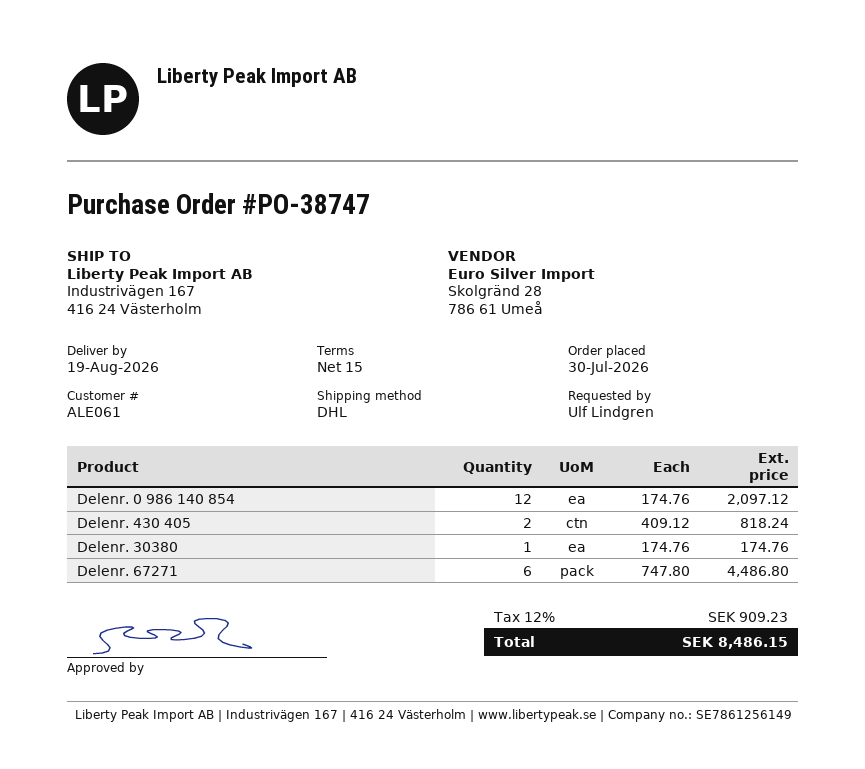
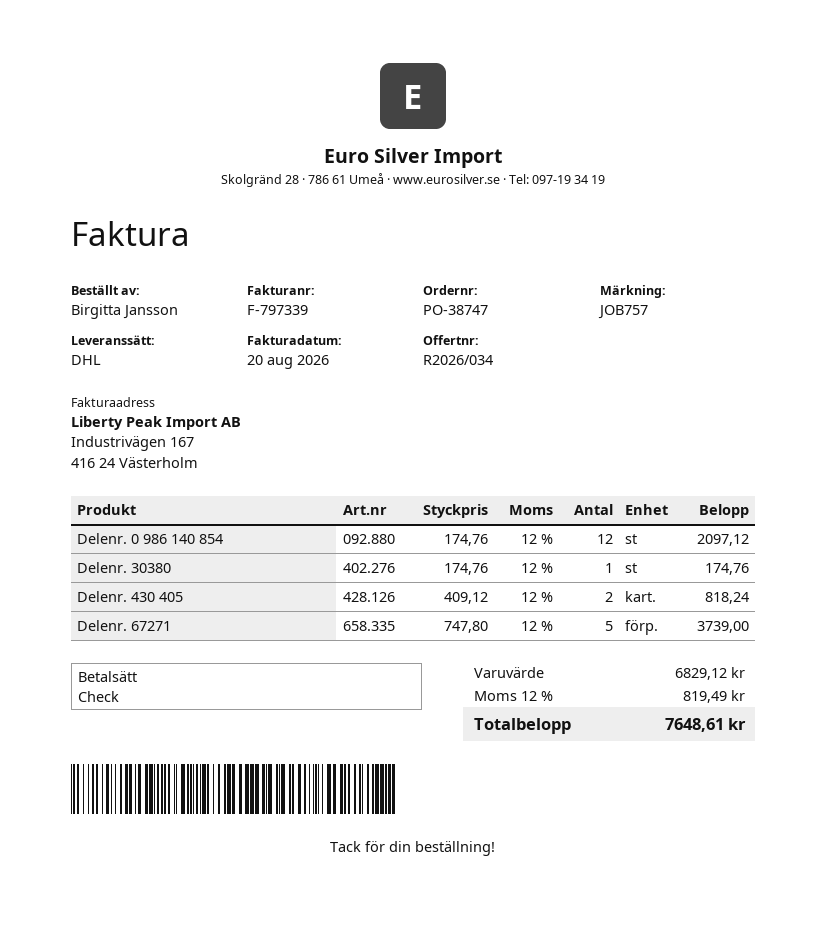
ordered by: Ulf Lindgren -> Birgitta Jansson
Delenr. 67271: 6 x 747.80 = 4486.80 -> 5 x 747.80 = 3739.00
tax: 12% = 909.23 -> 12% = 819.49
total: 8486.15 -> 7648.61

